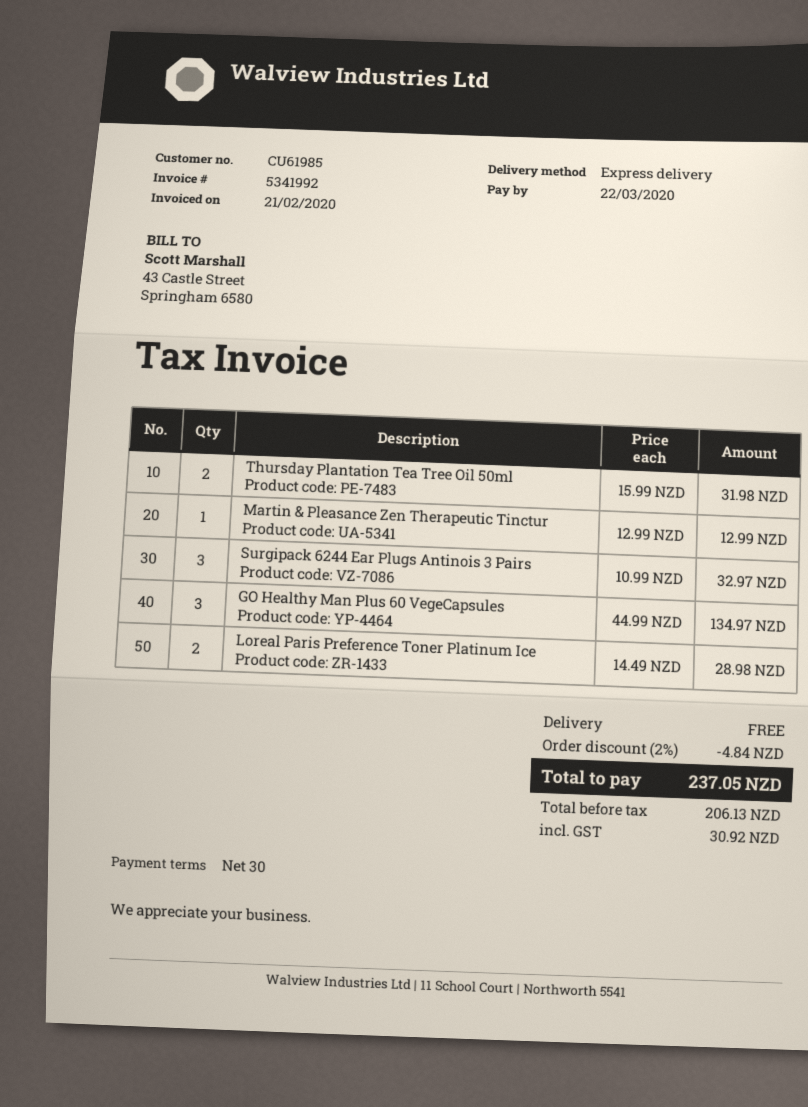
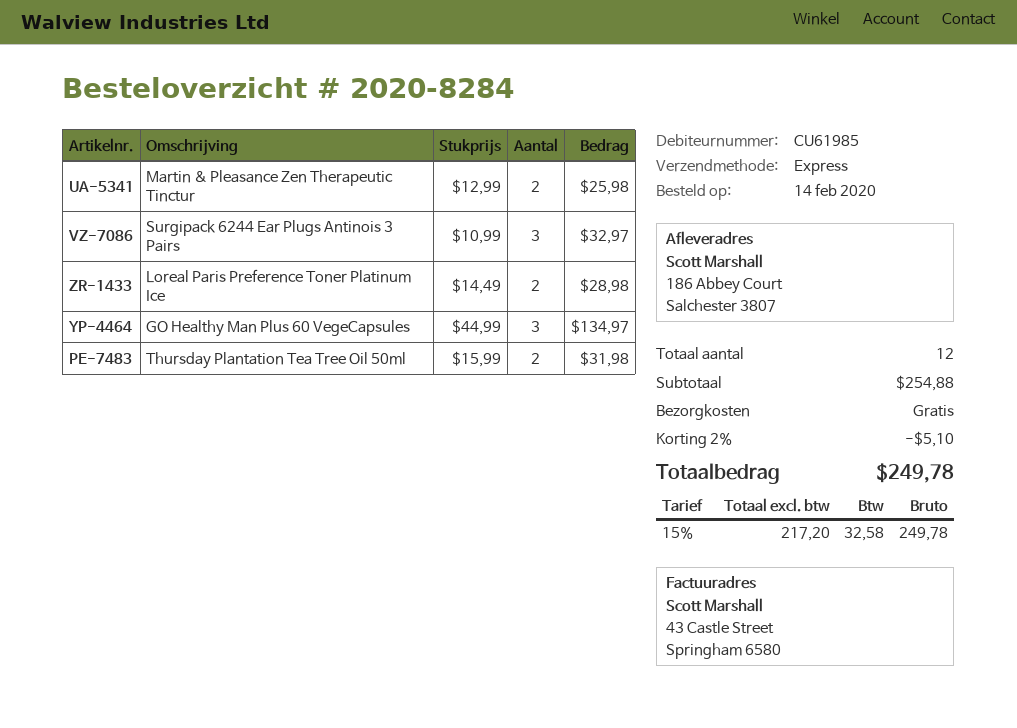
Martin & Pleasance Zen Therapeutic Tinctur: 1 x 12.99 = 12.99 -> 2 x 12.99 = 25.98
discount: 2% = 4.84 -> 2% = 5.10
net: 206.13 -> 217.20
tax: 30.92 -> 32.58
total: 237.05 -> 249.78

